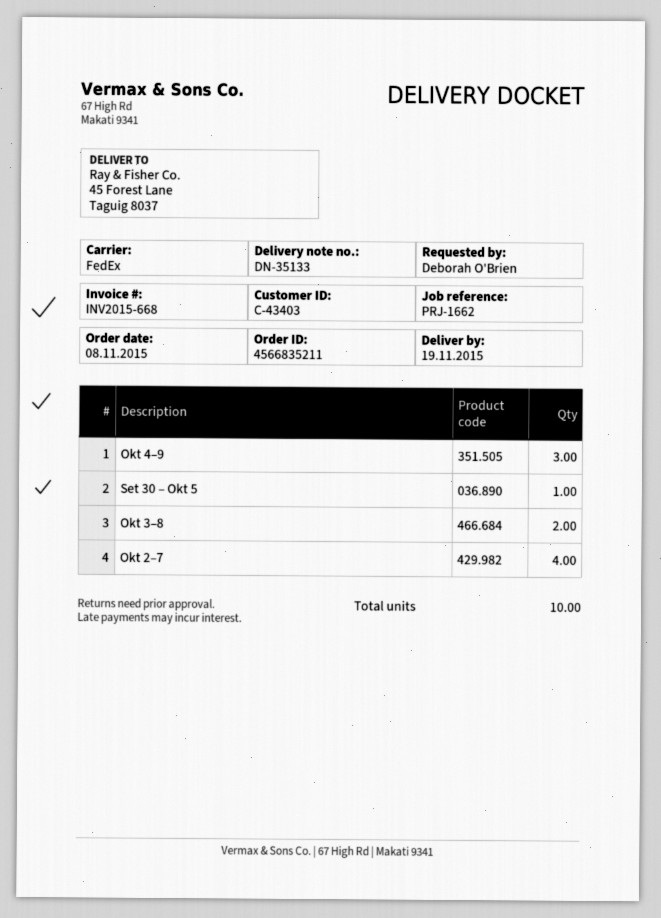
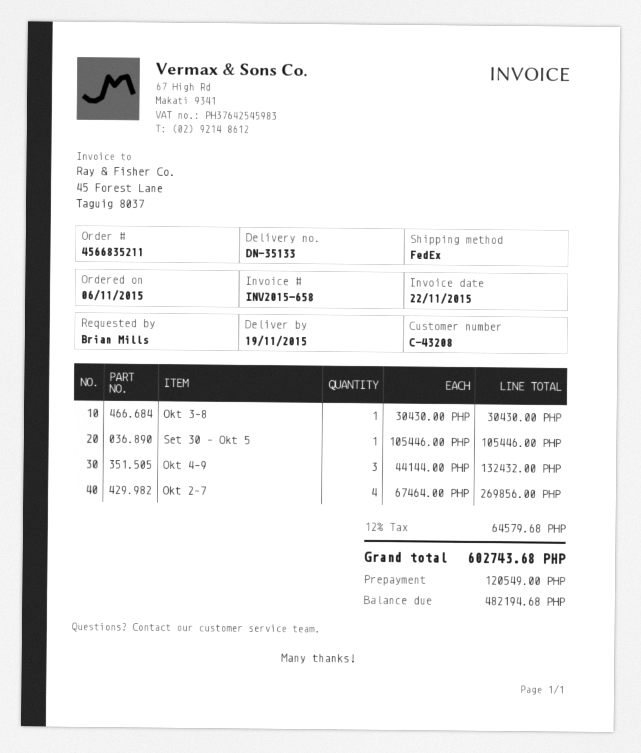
order date: 2015-11-08 -> 2015-11-06
invoice number: INV2015-668 -> INV2015-658
customer number: C-43403 -> C-43208
ordered by: Deborah O'Brien -> Brian Mills
Okt 3–8: 2 -> 1

